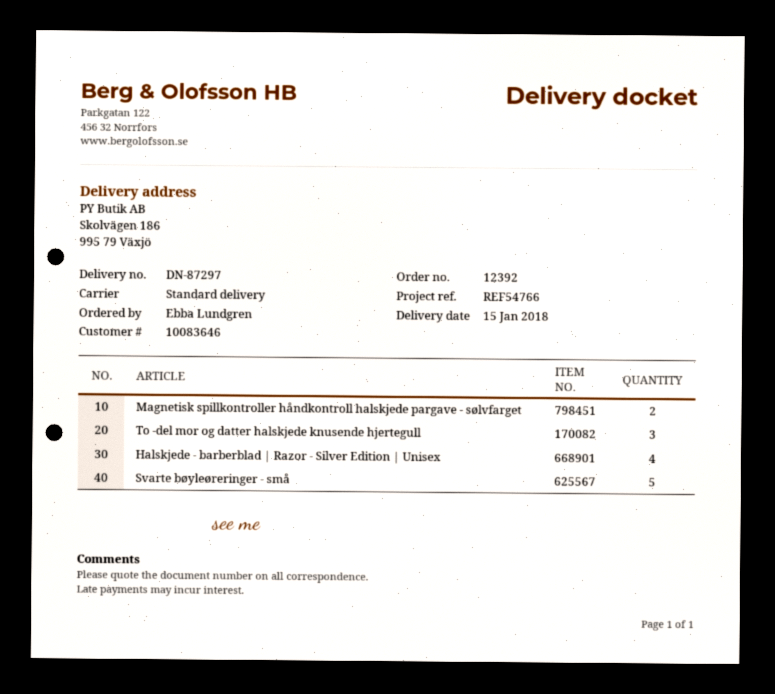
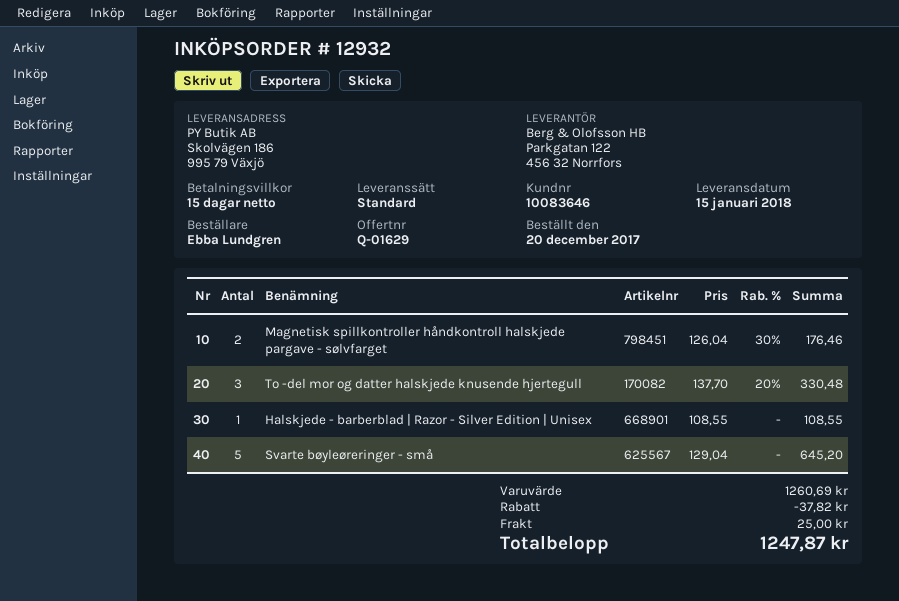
order number: 12392 -> 12932
Halskjede - barberblad | Razor - Silver Edition | Unisex: 4 -> 1

